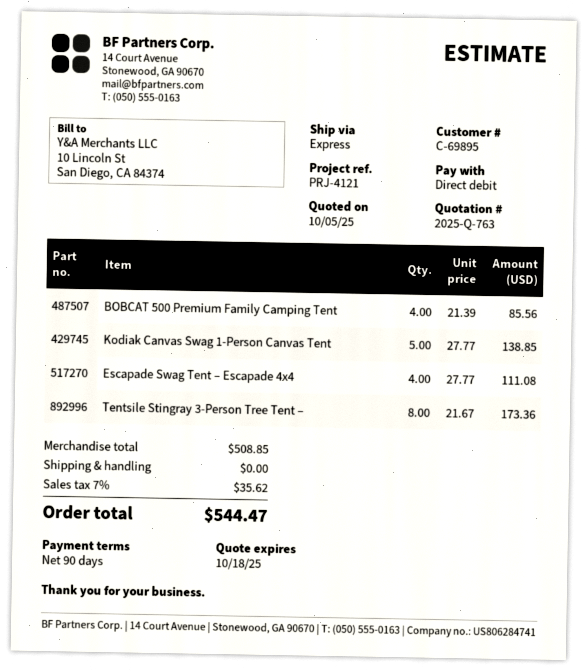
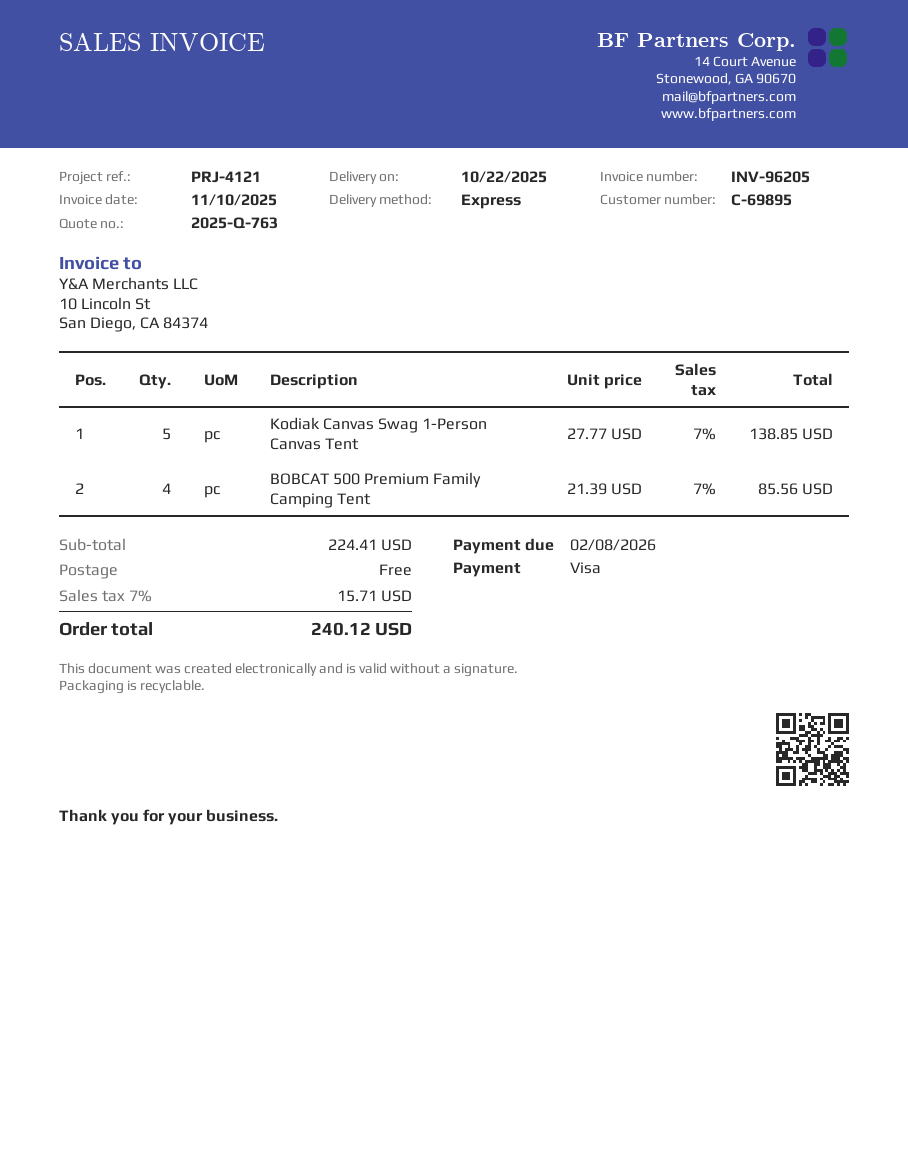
payment method: direct debit -> Visa
Escapade Swag Tent – Escapade 4x4: 4 x 27.77 = 111.08 -> none
Tentsile Stingray 3-Person Tree Tent –: 8 x 21.67 = 173.36 -> none
subtotal: 508.85 -> 224.41
tax: 7% = 35.62 -> 7% = 15.71
total: 544.47 -> 240.12

